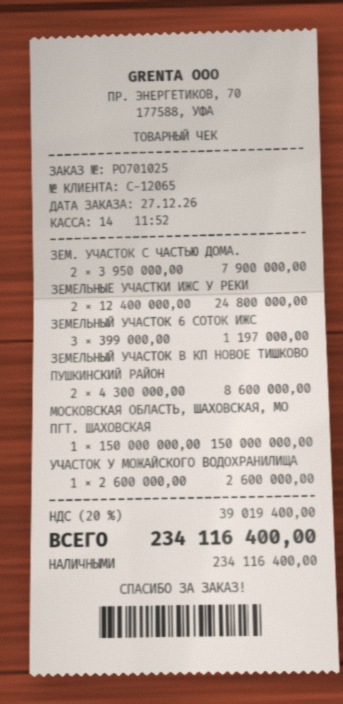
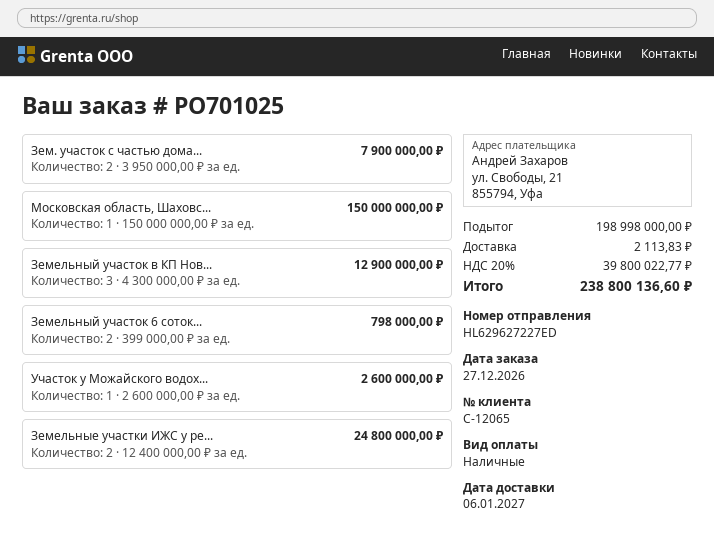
ЗЕМЕЛЬНЫЙ УЧАСТОК 6 СОТОК ИЖС: 3 x 399000.00 = 1197000.00 -> 2 x 399000.00 = 798000.00
ЗЕМЕЛЬНЫЙ УЧАСТОК В КП НОВОЕ ТИШКОВО ПУШКИНСКИЙ РАЙОН: 2 x 4300000.00 = 8600000.00 -> 3 x 4300000.00 = 12900000.00
shipping: none -> 2113.83
tax: 20% = 39019400.00 -> 20% = 39800022.77
total: 234116400.00 -> 238800136.60

